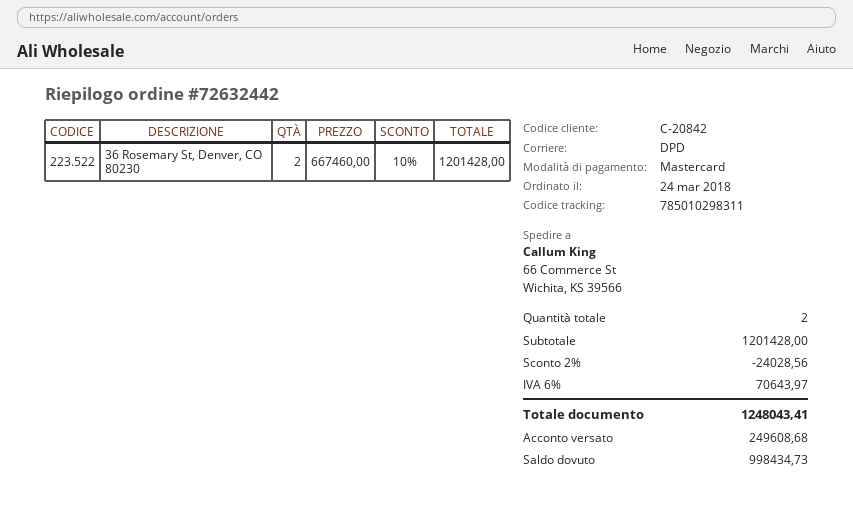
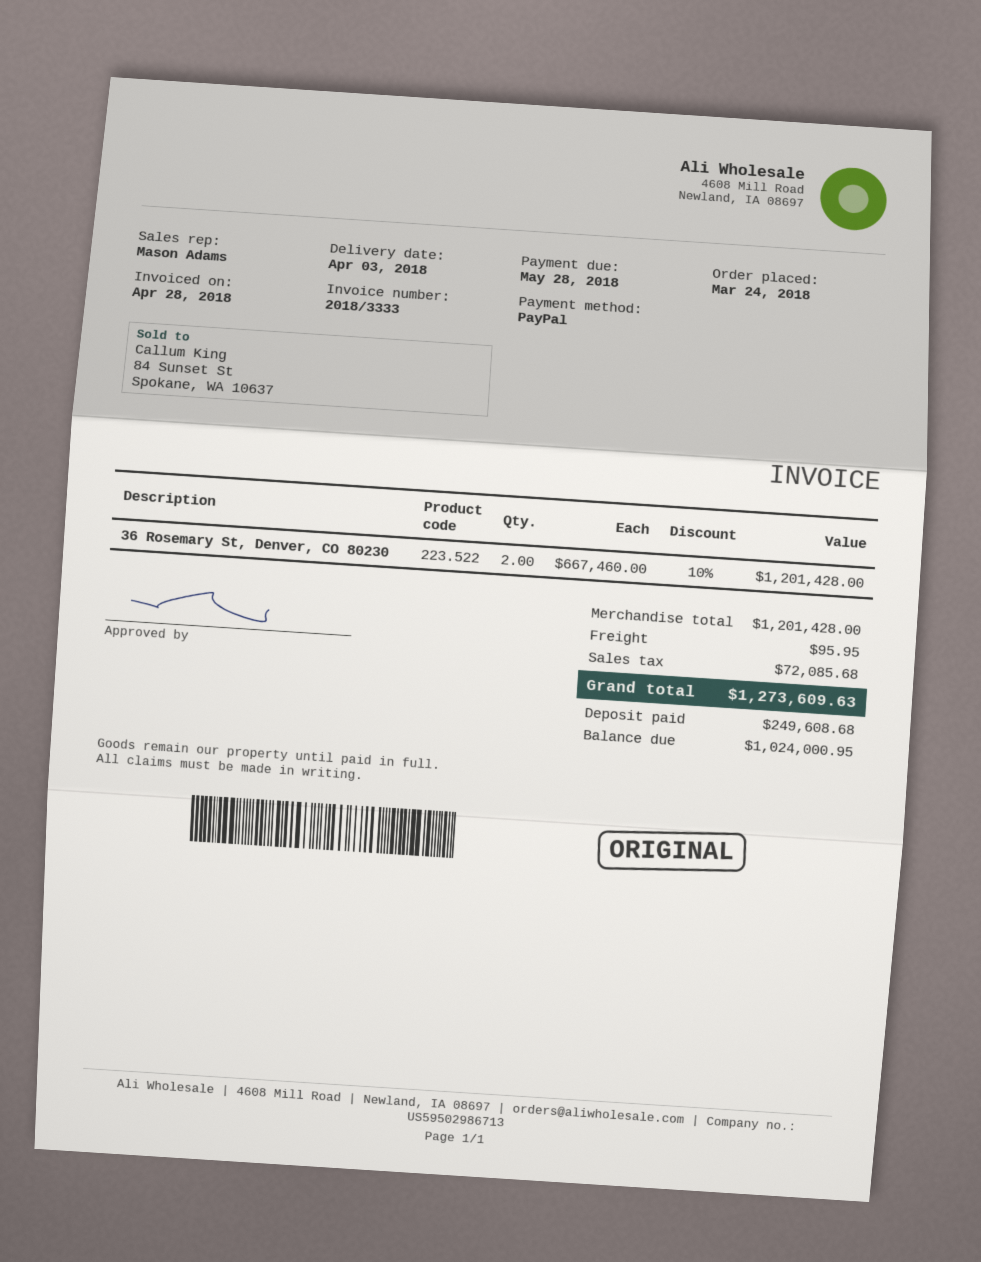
payment method: Mastercard -> PayPal
discount: 2% = 24028.56 -> none
shipping: none -> 95.95
tax: 70643.97 -> 72085.68
total: 1248043.41 -> 1273609.63
balance: 998434.73 -> 1024000.95

